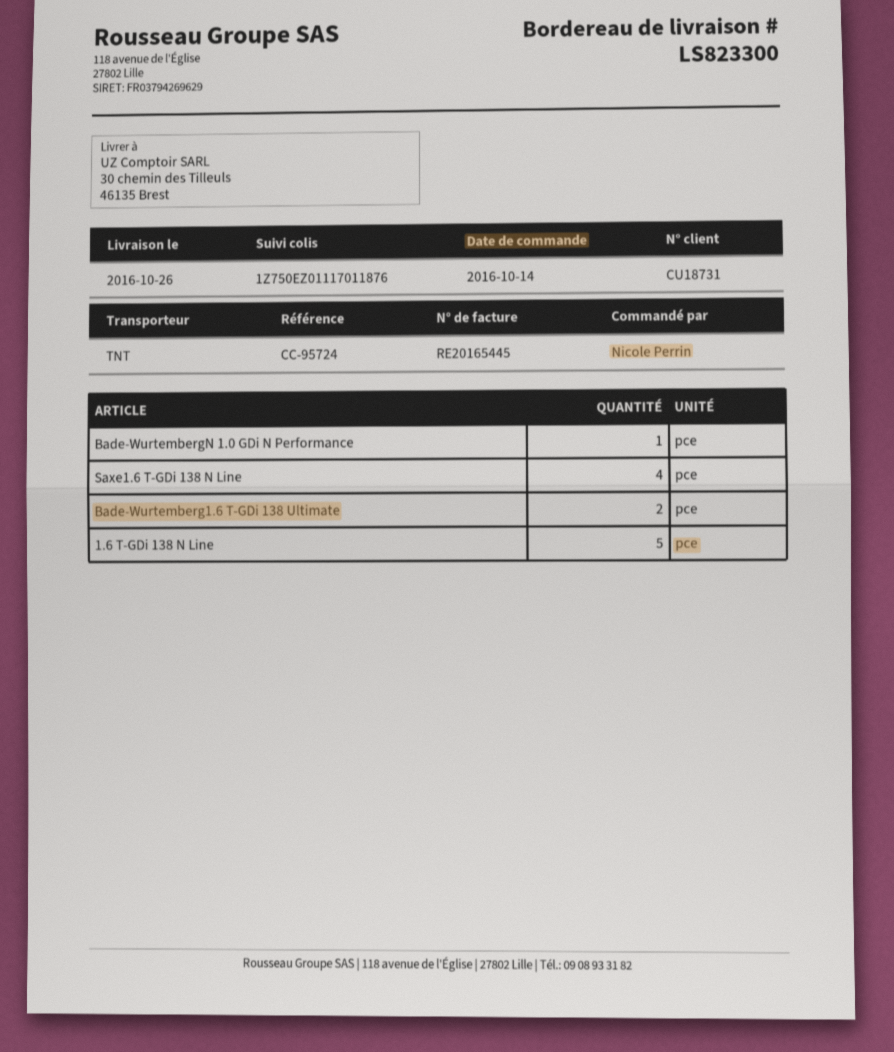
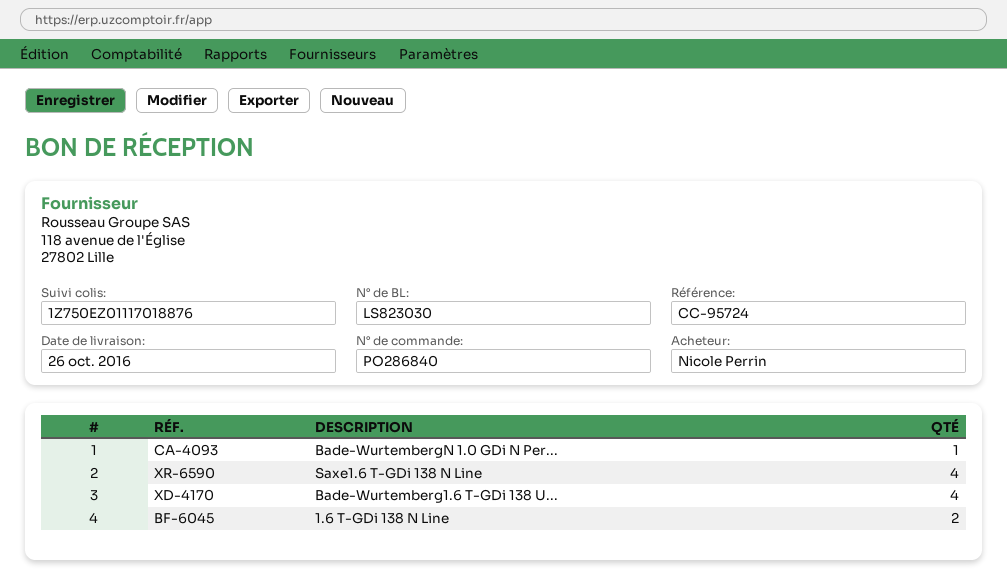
delivery note number: LS823300 -> LS823030
tracking number: 1Z750EZ01117011876 -> 1Z750EZ01117018876
Bade-Wurtemberg1.6 T-GDi 138 Ultimate: 2 -> 4
1.6 T-GDi 138 N Line: 5 -> 2

